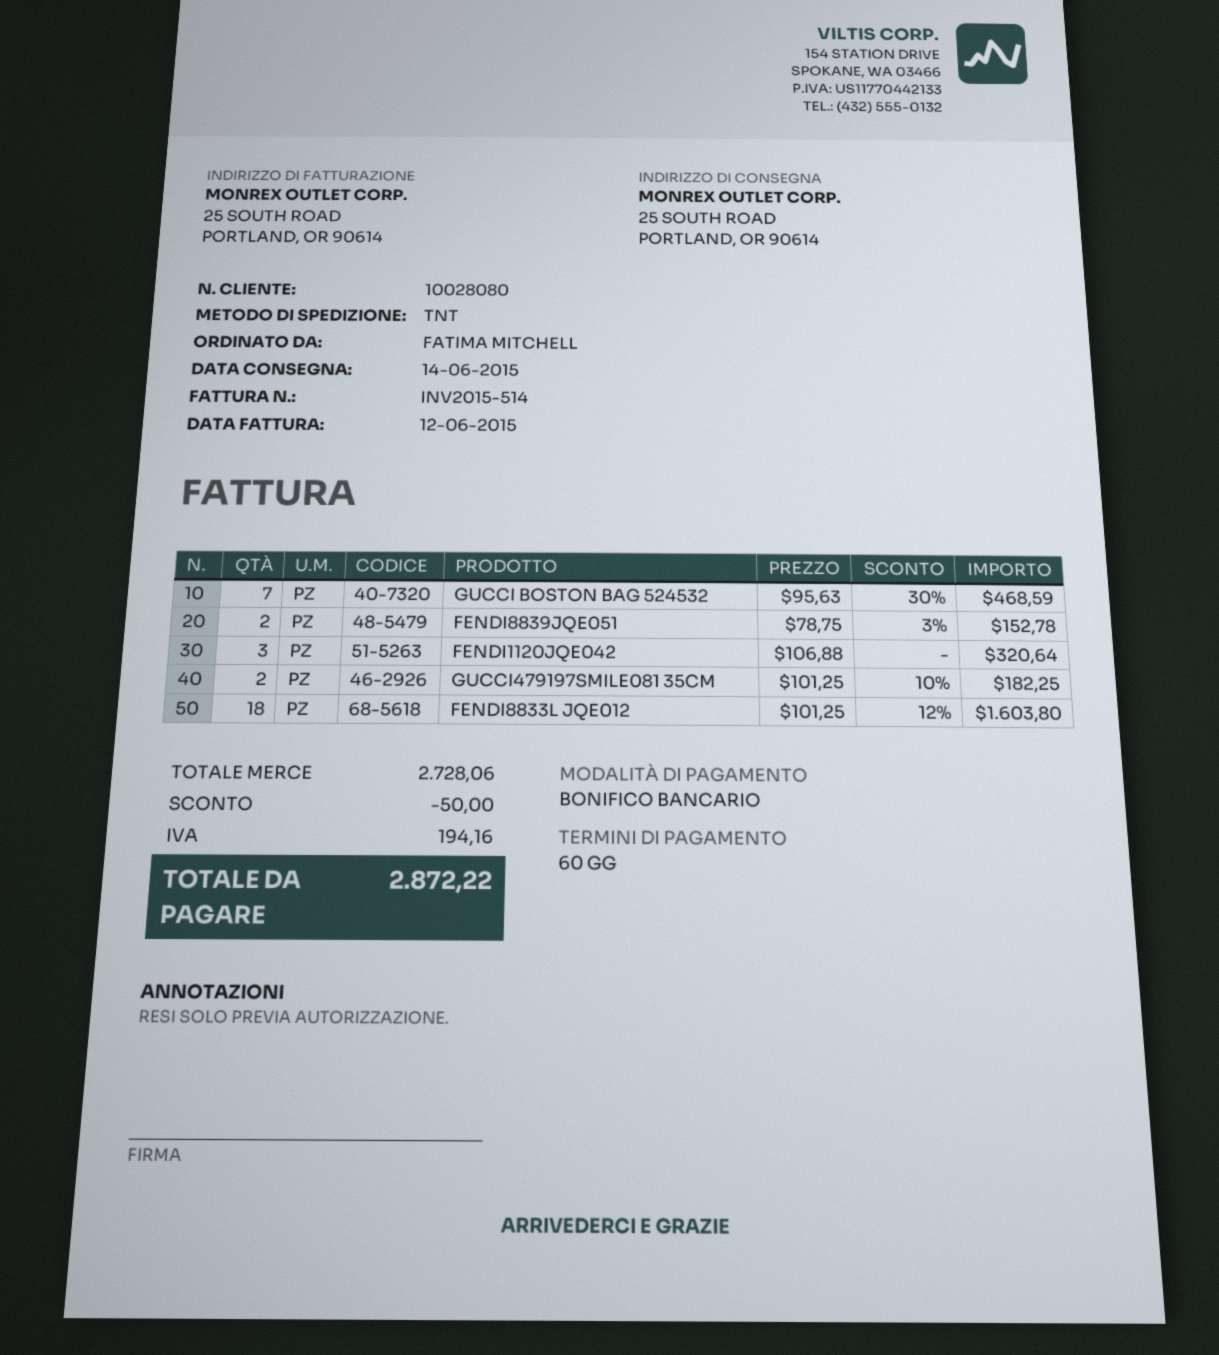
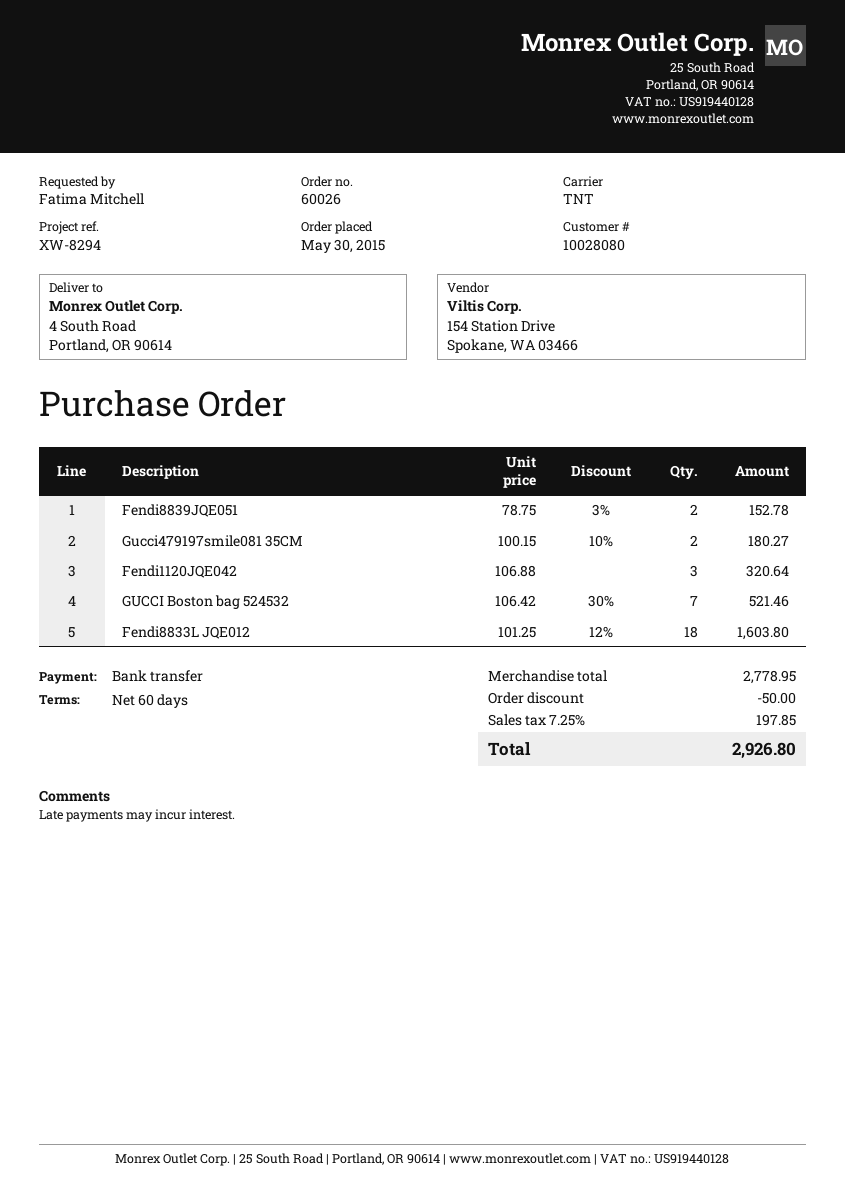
ship to: 25 SOUTH ROAD, PORTLAND, OR 90614 -> 4 South Road, Portland, OR 90614
GUCCI BOSTON BAG 524532: 7 x 95.63 - 30% = 468.59 -> 7 x 106.42 - 30% = 521.46
GUCCI479197SMILE081 35CM: 2 x 101.25 - 10% = 182.25 -> 2 x 100.15 - 10% = 180.27
subtotal: 2728.06 -> 2778.95
tax: 194.16 -> 197.85
total: 2872.22 -> 2926.80

